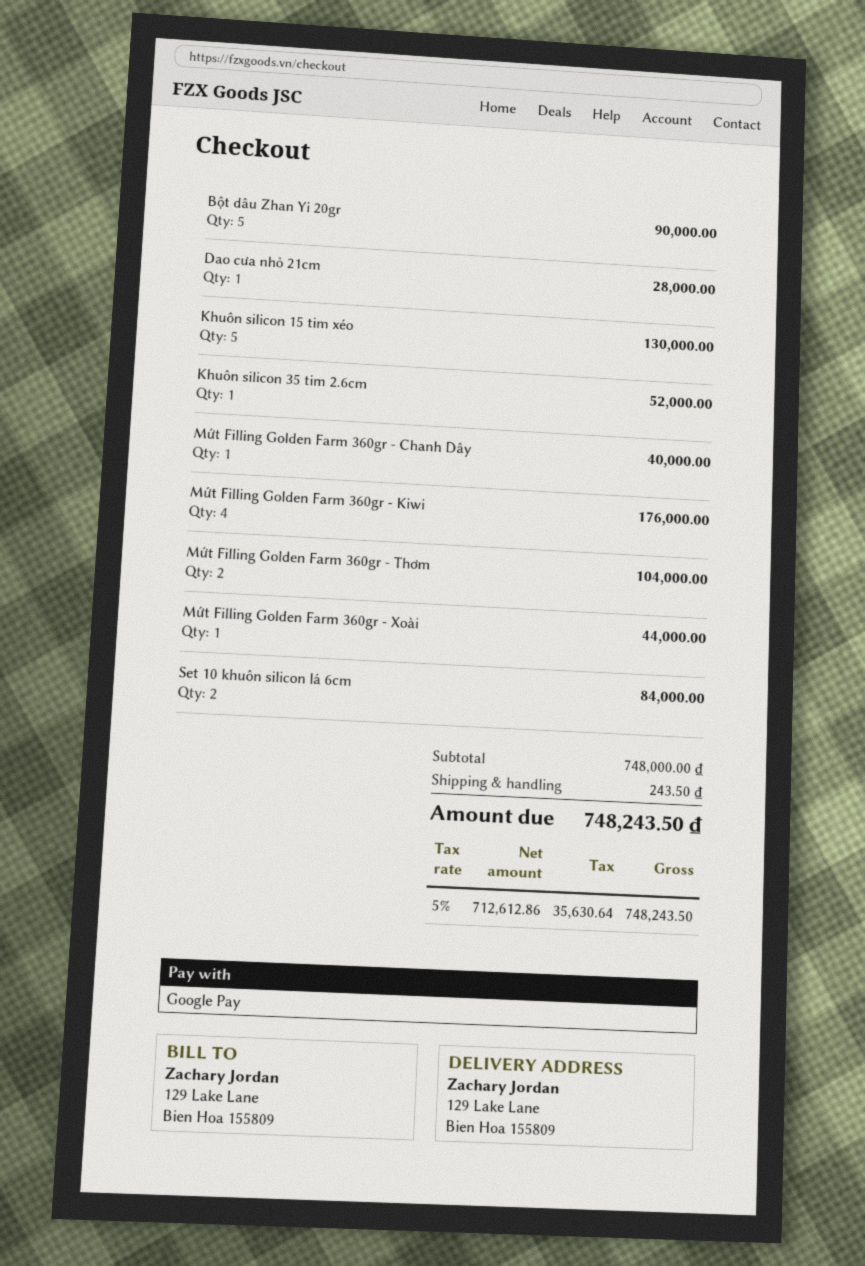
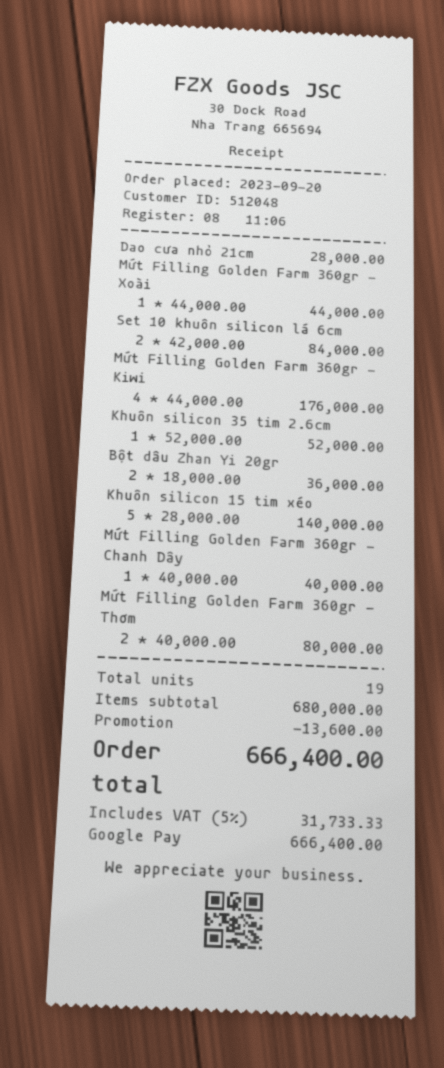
Bột dâu Zhan Yi 20gr: 5 for 90000.00 -> 2 for 36000.00
Khuôn silicon 15 tim xéo: 5 for 130000.00 -> 5 for 140000.00
Mứt Filling Golden Farm 360gr - Thơm: 2 for 104000.00 -> 2 for 80000.00
subtotal: 748000.00 -> 680000.00
discount: none -> 13600.00
shipping: 243.50 -> none
tax: 5% = 35630.64 -> 5% = 31733.33
total: 748243.50 -> 666400.00

